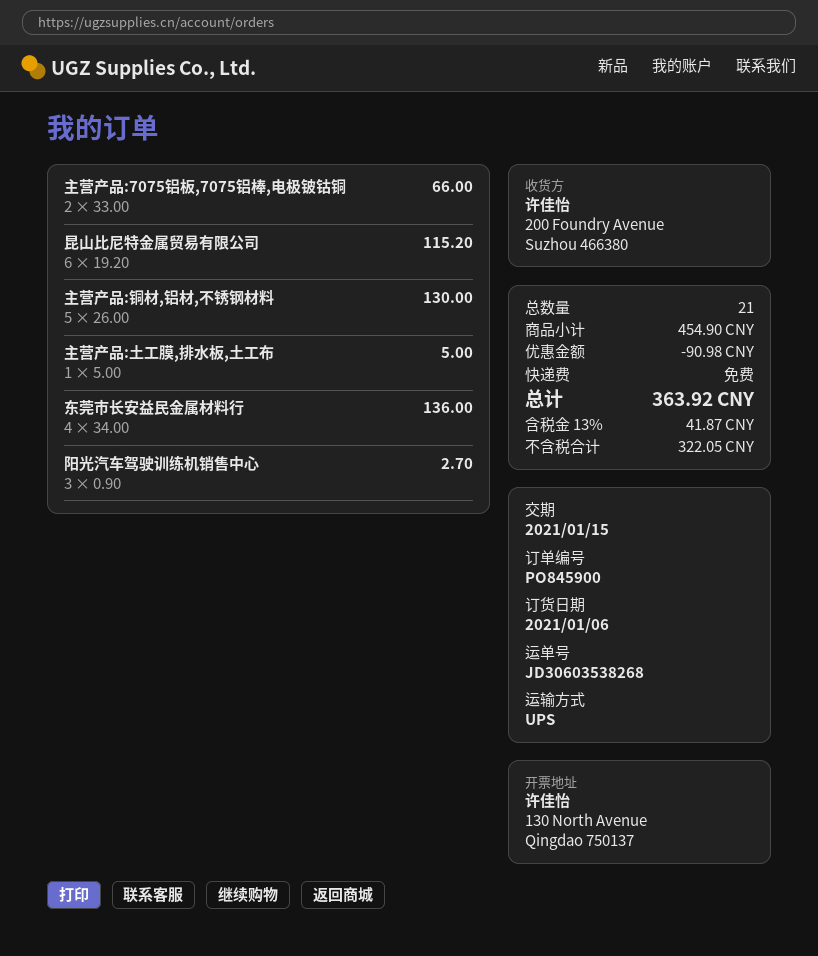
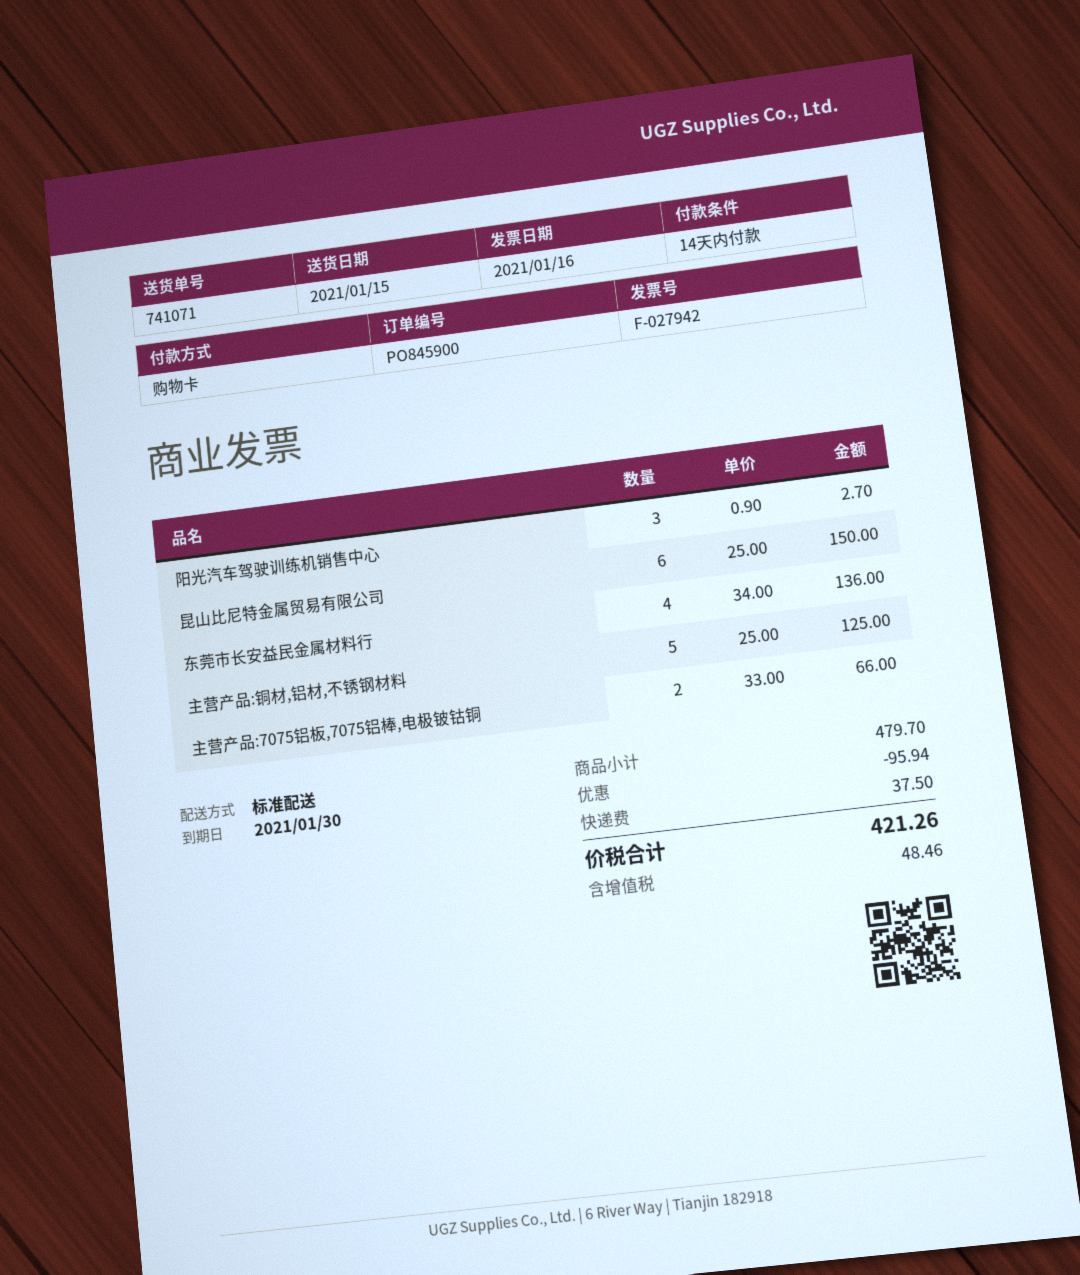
shipping method: UPS -> standard
昆山比尼特金属贸易有限公司: 6 x 19.20 = 115.20 -> 6 x 25.00 = 150.00
主营产品:铜材,铝材,不锈钢材料: 5 x 26.00 = 130.00 -> 5 x 25.00 = 125.00
主营产品:土工膜,排水板,土工布: 1 x 5.00 = 5.00 -> none
subtotal: 454.90 -> 479.70
discount: 90.98 -> 95.94
shipping: 0.00 -> 37.50
tax: 41.87 -> 48.46
total: 363.92 -> 421.26

